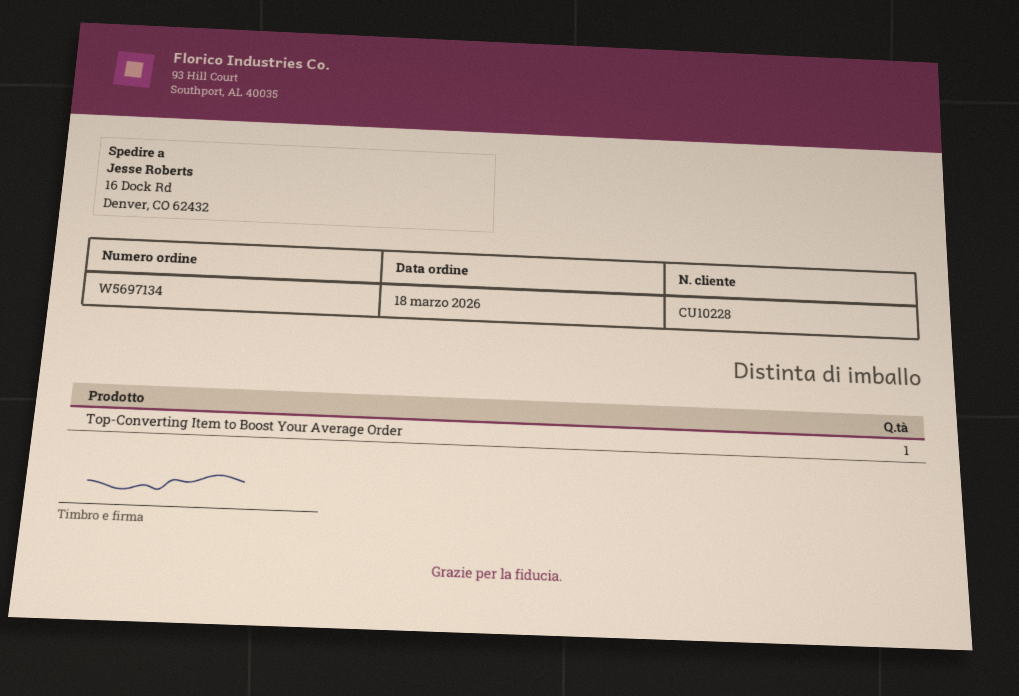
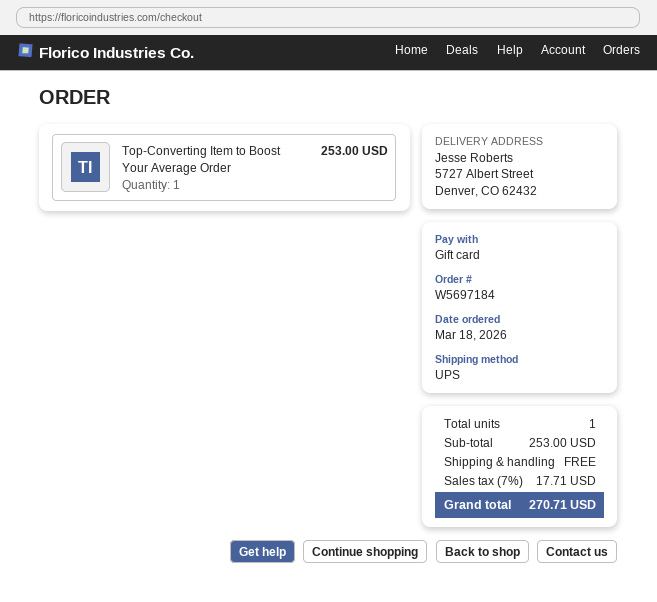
order number: W5697134 -> W5697184
ship to: 16 Dock Rd, Denver, CO 62432 -> 5727 Albert Street, Denver, CO 62432

